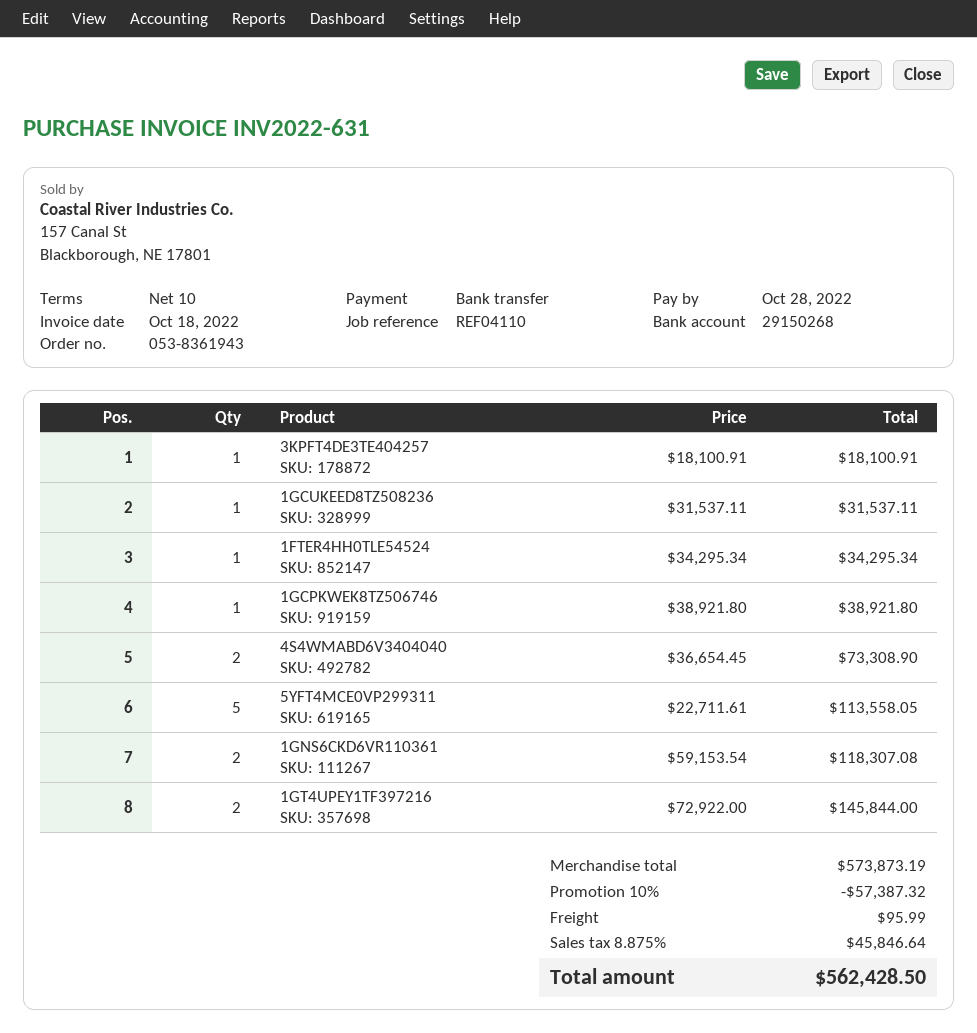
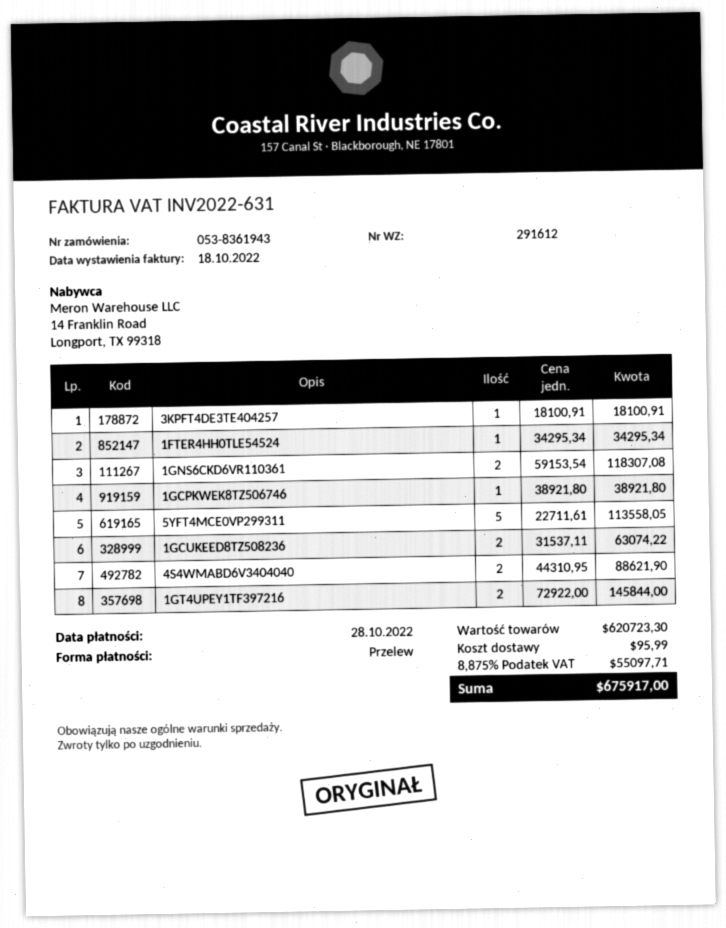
1GCUKEED8TZ508236: 1 x 31537.11 = 31537.11 -> 2 x 31537.11 = 63074.22
4S4WMABD6V3404040: 2 x 36654.45 = 73308.90 -> 2 x 44310.95 = 88621.90
subtotal: 573873.19 -> 620723.30
discount: 10% = 57387.32 -> none
tax: 8.875% = 45846.64 -> 8.875% = 55097.71
total: 562428.50 -> 675917.00

